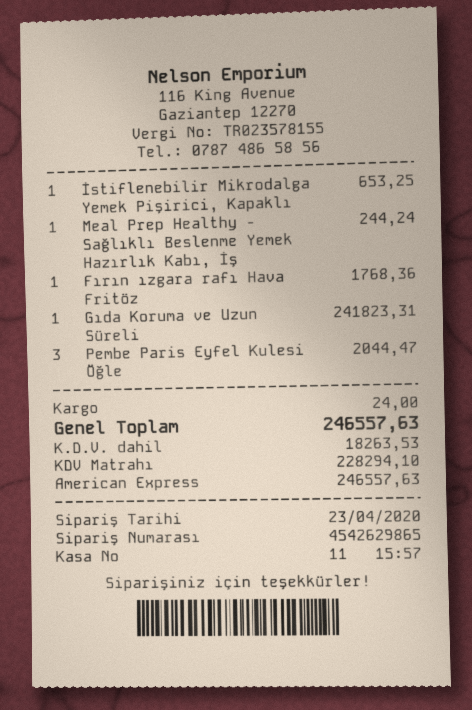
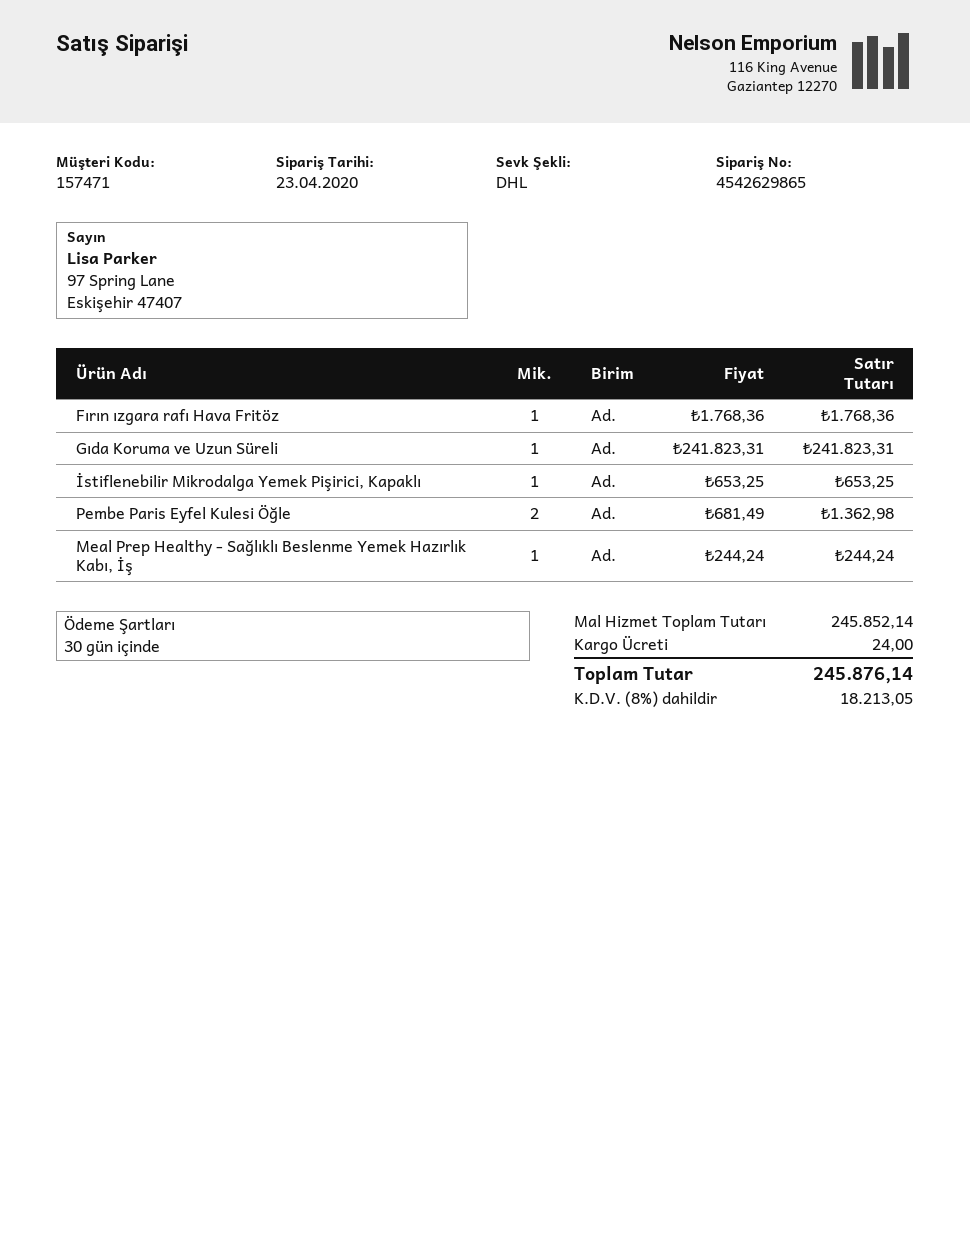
Pembe Paris Eyfel Kulesi Öğle: 3 for 2044.47 -> 2 for 1362.98
tax: 18263.53 -> 18213.05
total: 246557.63 -> 245876.14

